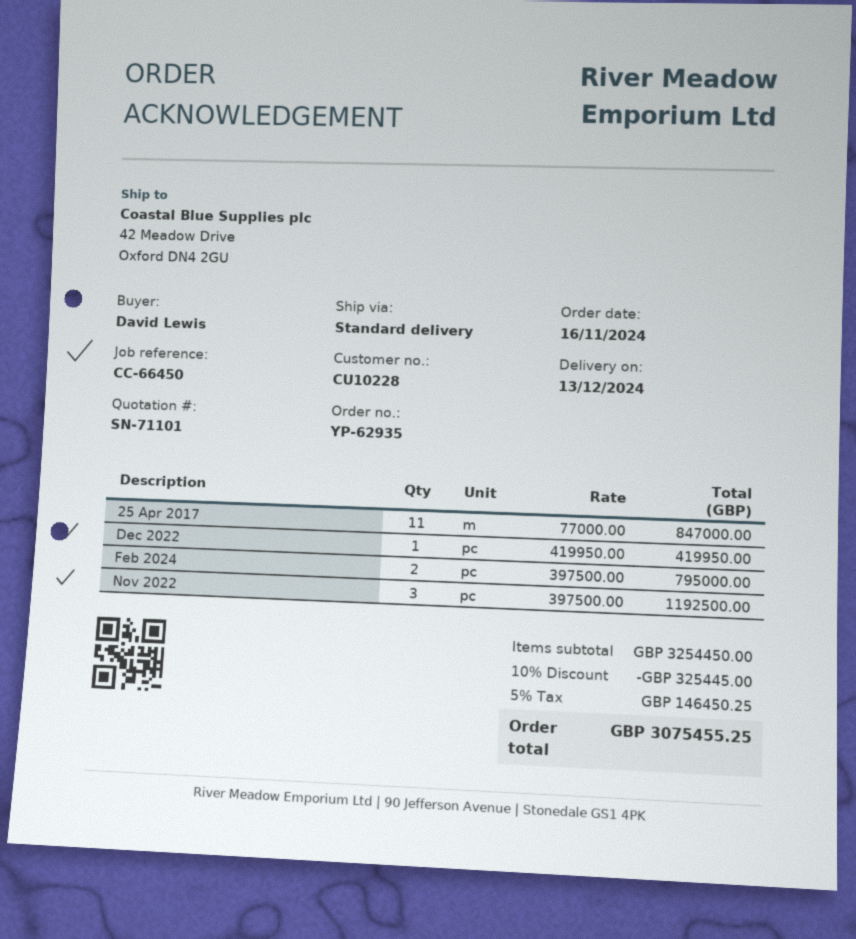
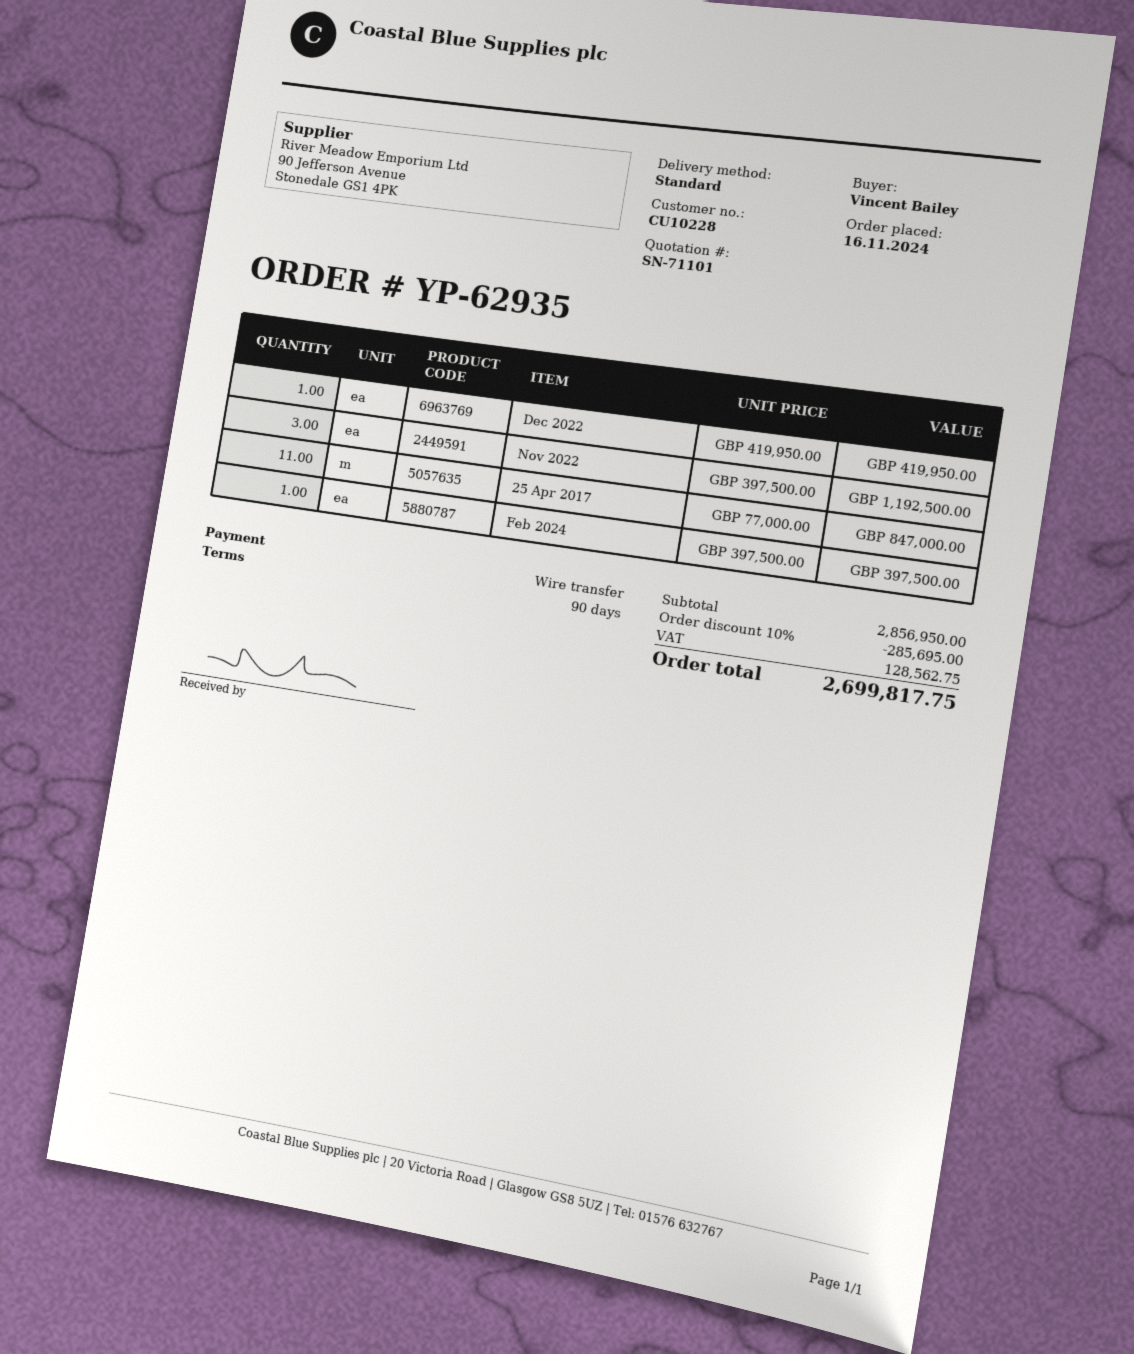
ordered by: David Lewis -> Vincent Bailey
Feb 2024: 2 x 397500.00 = 795000.00 -> 1 x 397500.00 = 397500.00
subtotal: 3254450.00 -> 2856950.00
discount: 10% = 325445.00 -> 10% = 285695.00
tax: 146450.25 -> 128562.75
total: 3075455.25 -> 2699817.75

